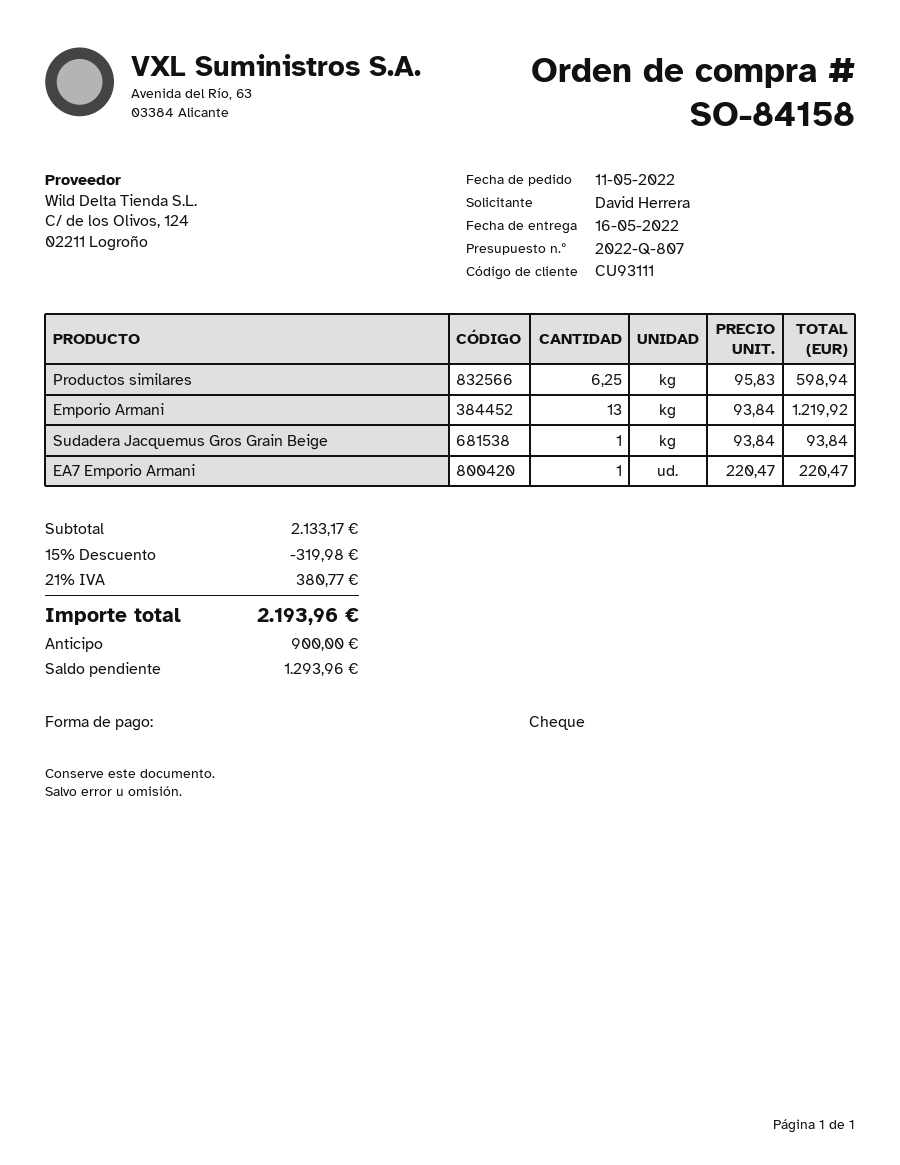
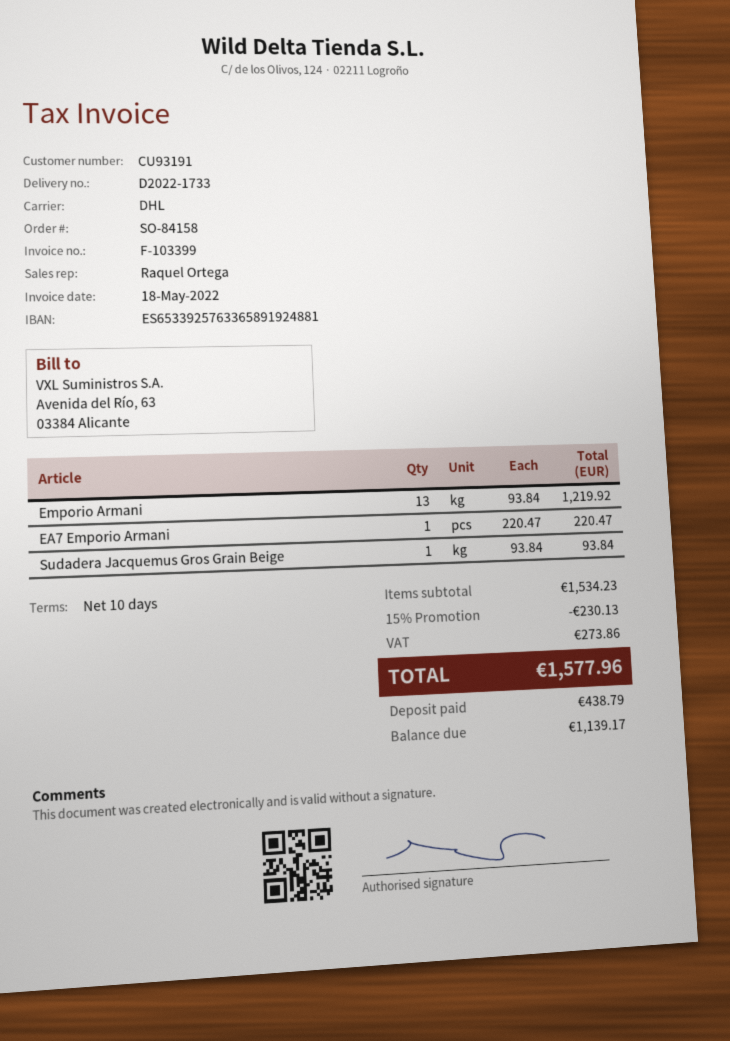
customer number: CU93111 -> CU93191
Productos similares: 6.25 x 95.83 = 598.94 -> none
subtotal: 2133.17 -> 1534.23
discount: 15% = 319.98 -> 15% = 230.13
tax: 380.77 -> 273.86
total: 2193.96 -> 1577.96
deposit: 900.00 -> 438.79
balance: 1293.96 -> 1139.17

